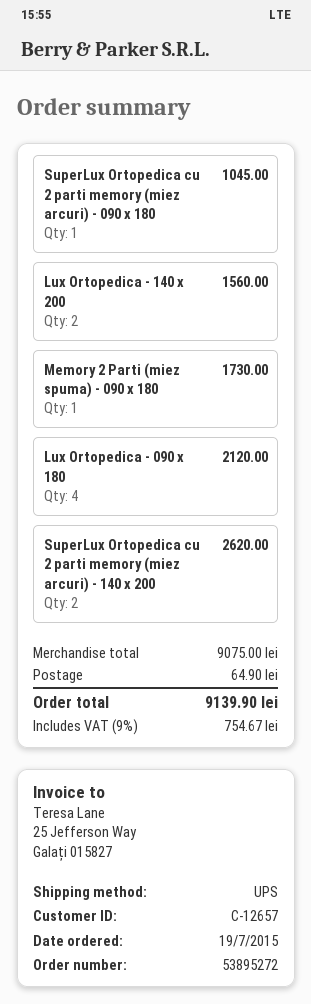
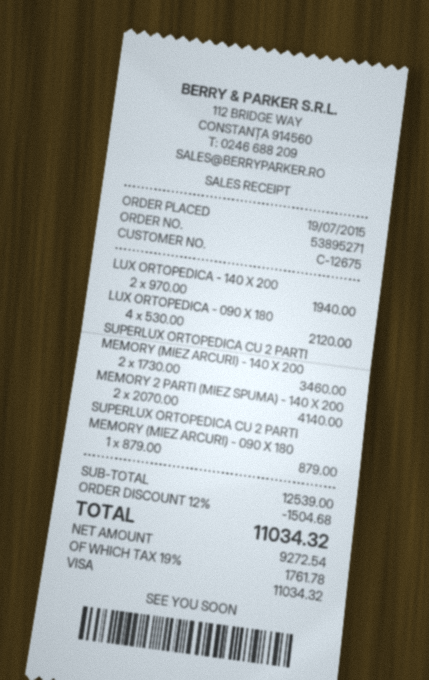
order number: 53895272 -> 53895271
customer number: C-12657 -> C-12675
SuperLux Ortopedica cu 2 parti memory (miez arcuri) - 090 x 180: 1 for 1045.00 -> 1 for 879.00
Lux Ortopedica - 140 x 200: 2 for 1560.00 -> 2 for 1940.00
Memory 2 Parti (miez spuma) - 090 x 180: 1 for 1730.00 -> none
SuperLux Ortopedica cu 2 parti memory (miez arcuri) - 140 x 200: 2 for 2620.00 -> 2 for 3460.00
MEMORY 2 PARTI (MIEZ SPUMA) - 140 X 200: none -> 2 for 4140.00
subtotal: 9075.00 -> 12539.00
discount: none -> 12% = 1504.68
shipping: 64.90 -> none
tax: 9% = 754.67 -> 19% = 1761.78
total: 9139.90 -> 11034.32

